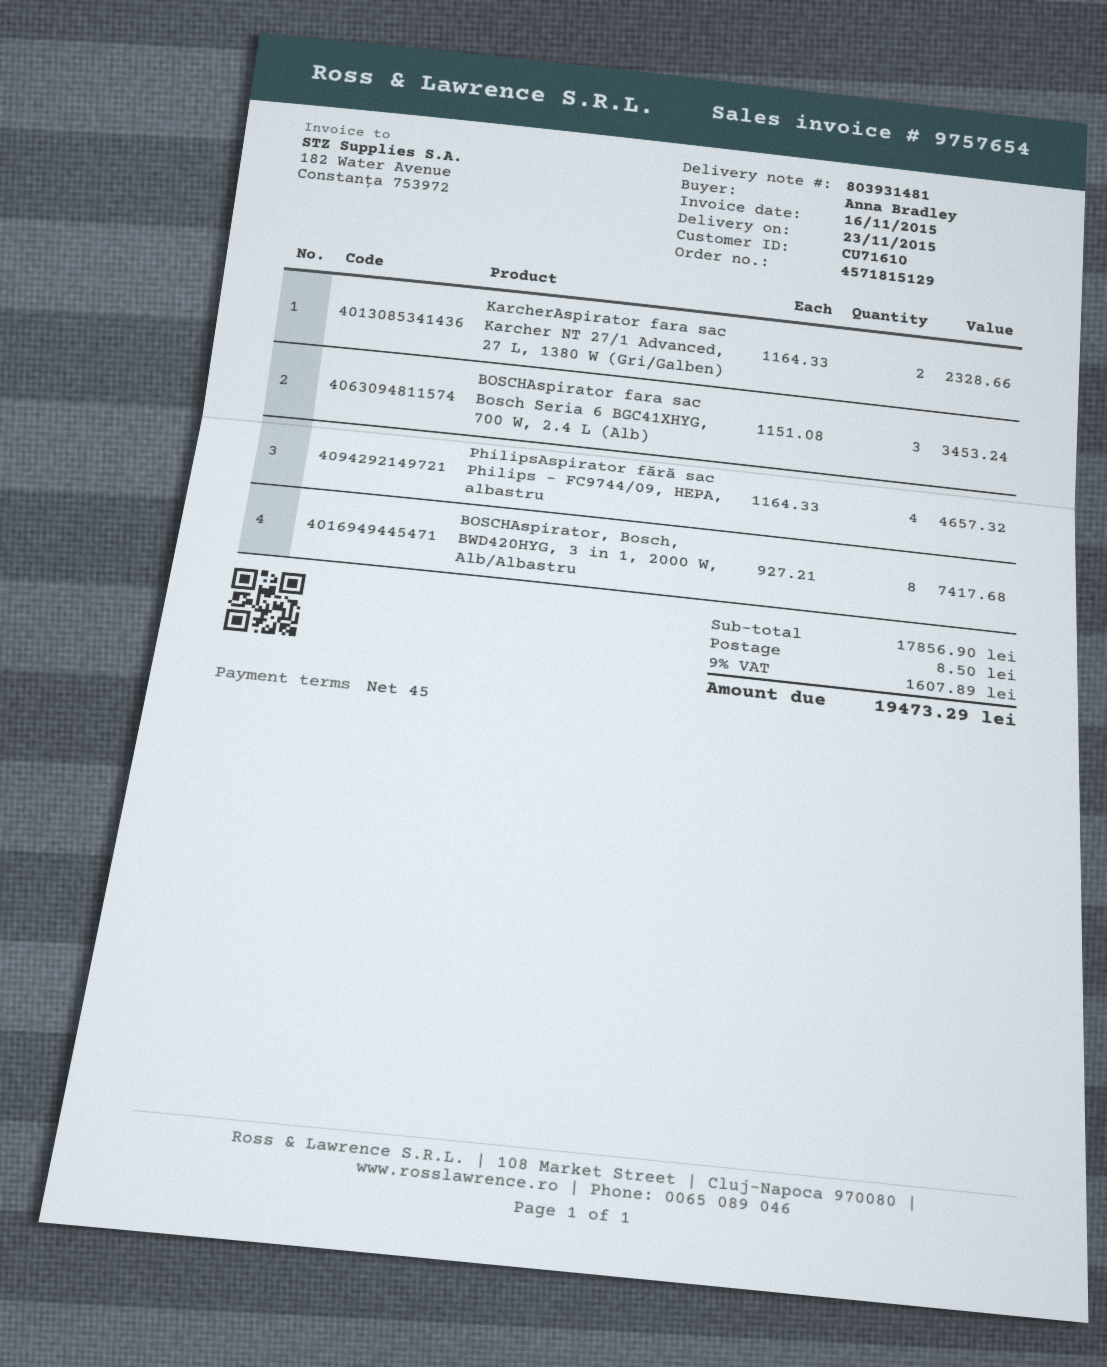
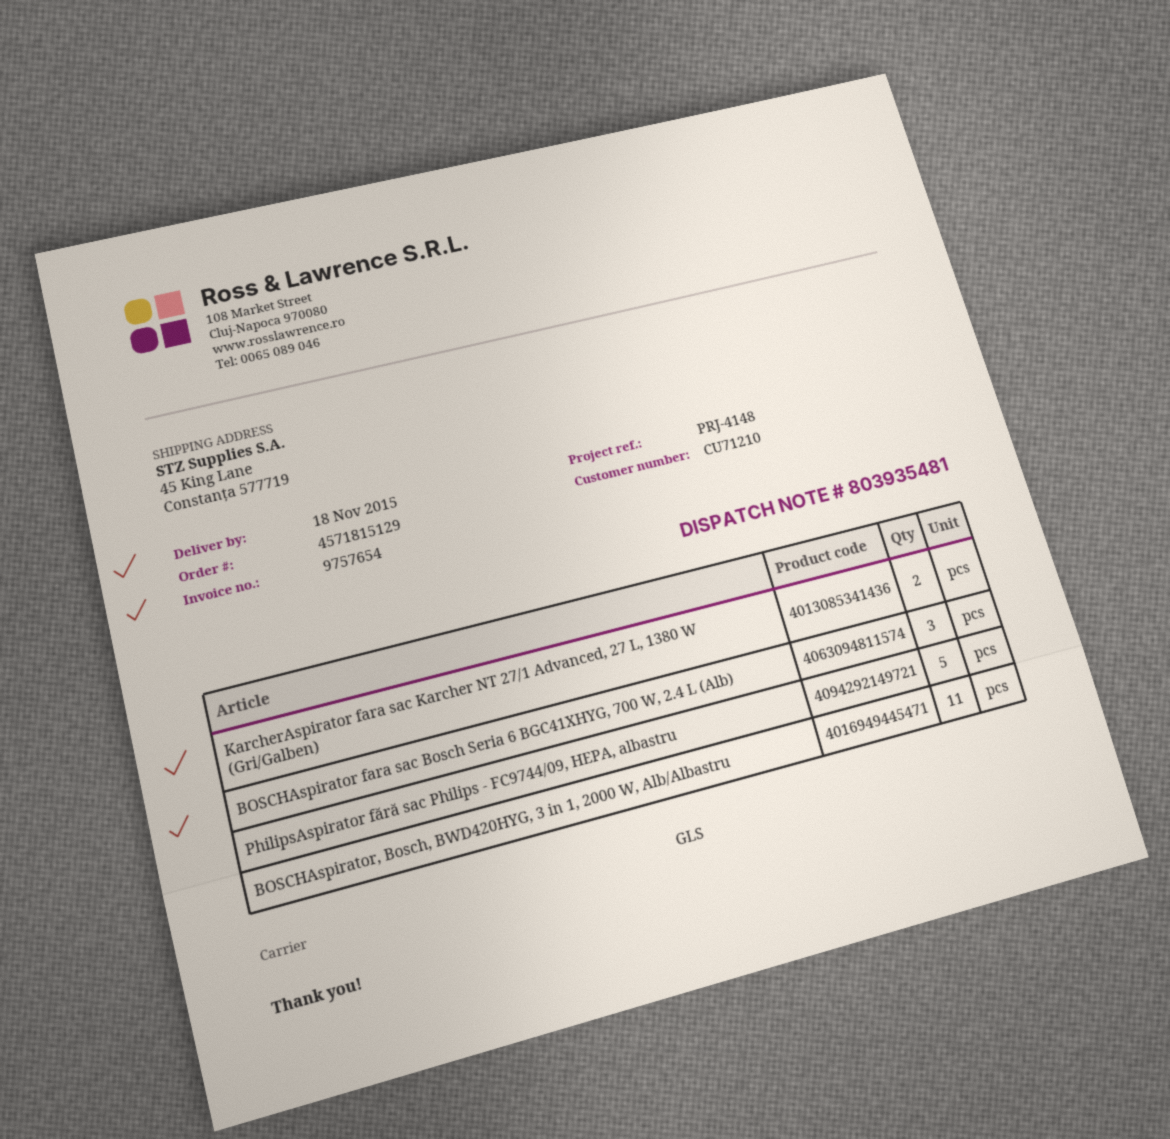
delivery note number: 803931481 -> 803935481
delivery date: 2015-11-23 -> 2015-11-18
customer number: CU71610 -> CU71210
PhilipsAspirator fără sac Philips - FC9744/09, HEPA, albastru: 4 -> 5
BOSCHAspirator, Bosch, BWD420HYG, 3 in 1, 2000 W, Alb/Albastru: 8 -> 11

